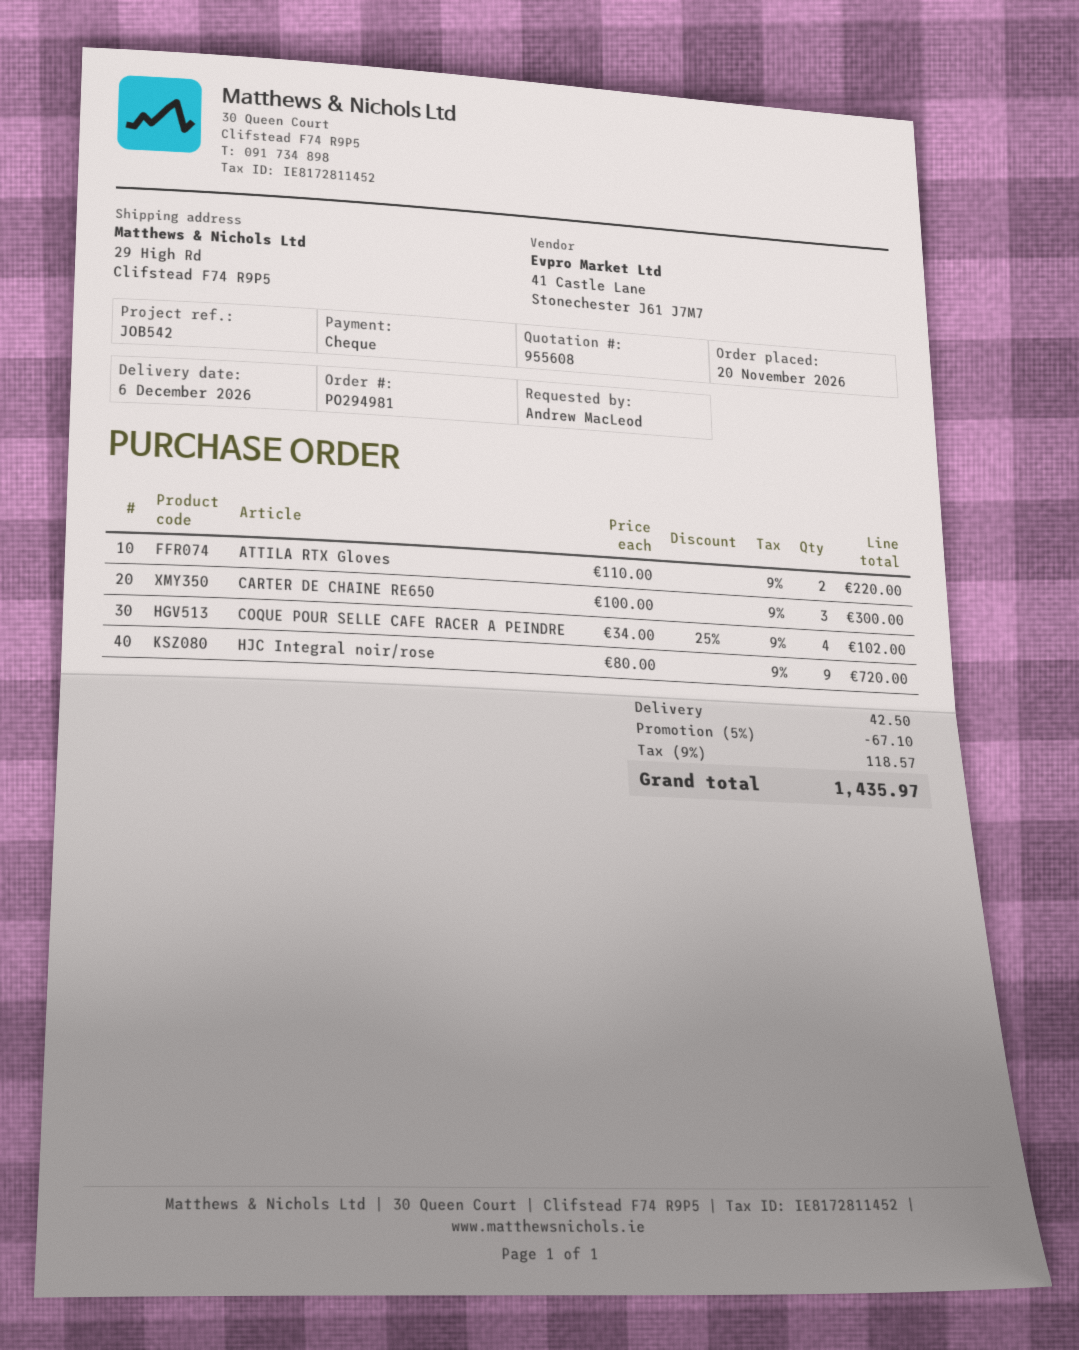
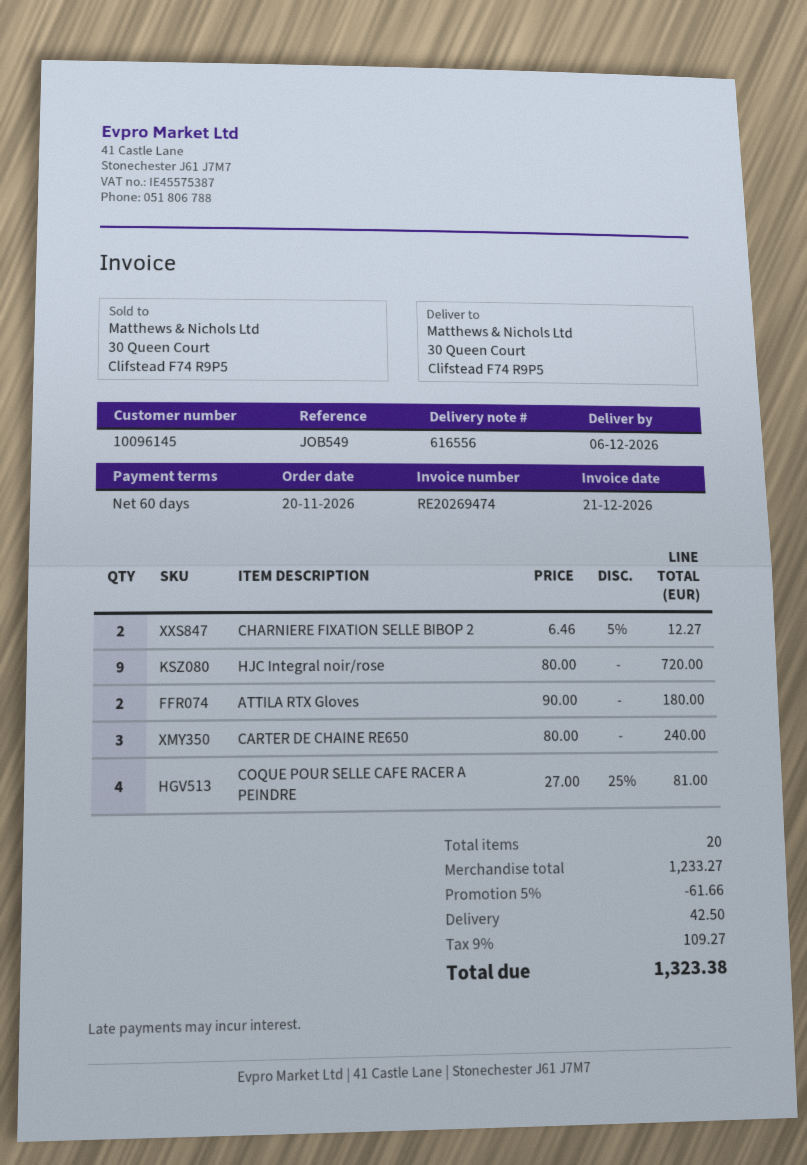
reference: JOB542 -> JOB549
ship to: 29 High Rd, Clifstead F74 R9P5 -> 30 Queen Court, Clifstead F74 R9P5
ATTILA RTX Gloves: 2 x 110.00 = 220.00 -> 2 x 90.00 = 180.00
CARTER DE CHAINE RE650: 3 x 100.00 = 300.00 -> 3 x 80.00 = 240.00
COQUE POUR SELLE CAFE RACER A PEINDRE: 4 x 34.00 - 25% = 102.00 -> 4 x 27.00 - 25% = 81.00
CHARNIERE FIXATION SELLE BIBOP 2: none -> 2 x 6.46 - 5% = 12.27
discount: 5% = 67.10 -> 5% = 61.66
tax: 9% = 118.57 -> 9% = 109.27
total: 1435.97 -> 1323.38

